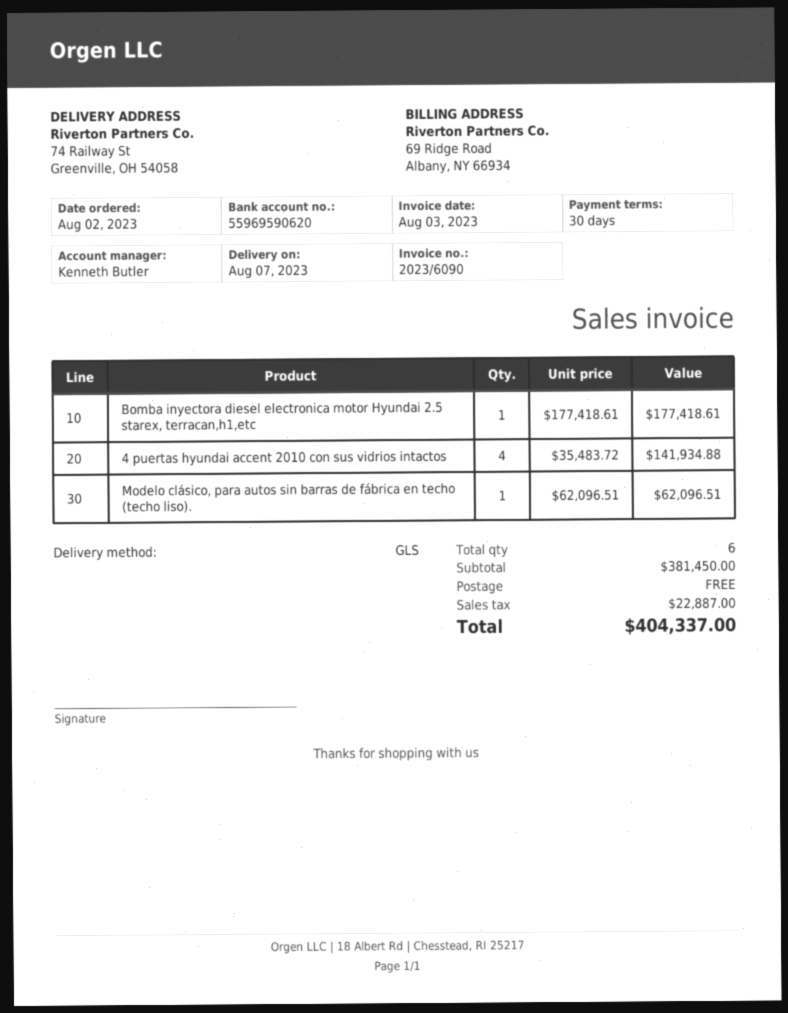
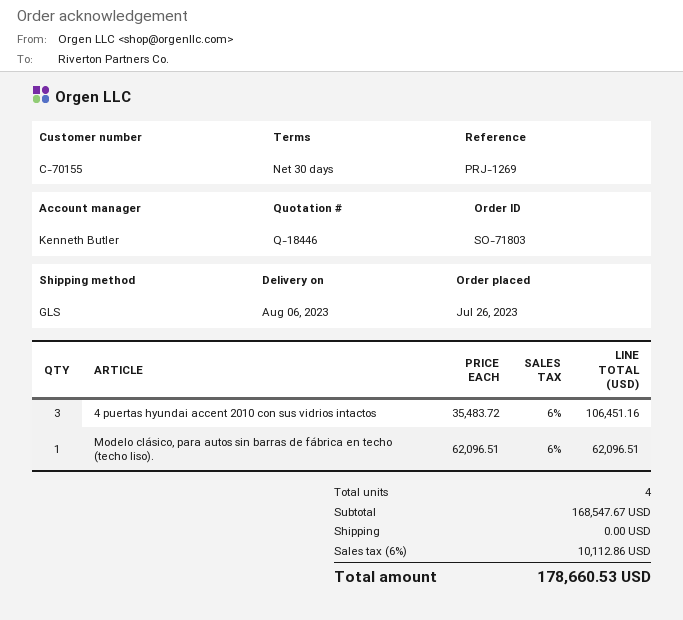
order date: 2023-08-02 -> 2023-07-26
delivery date: 2023-08-07 -> 2023-08-06
Bomba inyectora diesel electronica motor Hyundai 2.5 starex, terracan,h1,etc: 1 x 177418.61 = 177418.61 -> none
4 puertas hyundai accent 2010 con sus vidrios intactos: 4 x 35483.72 = 141934.88 -> 3 x 35483.72 = 106451.16
total quantity: 6 -> 4
subtotal: 381450.00 -> 168547.67
tax: 22887.00 -> 10112.86
total: 404337.00 -> 178660.53

